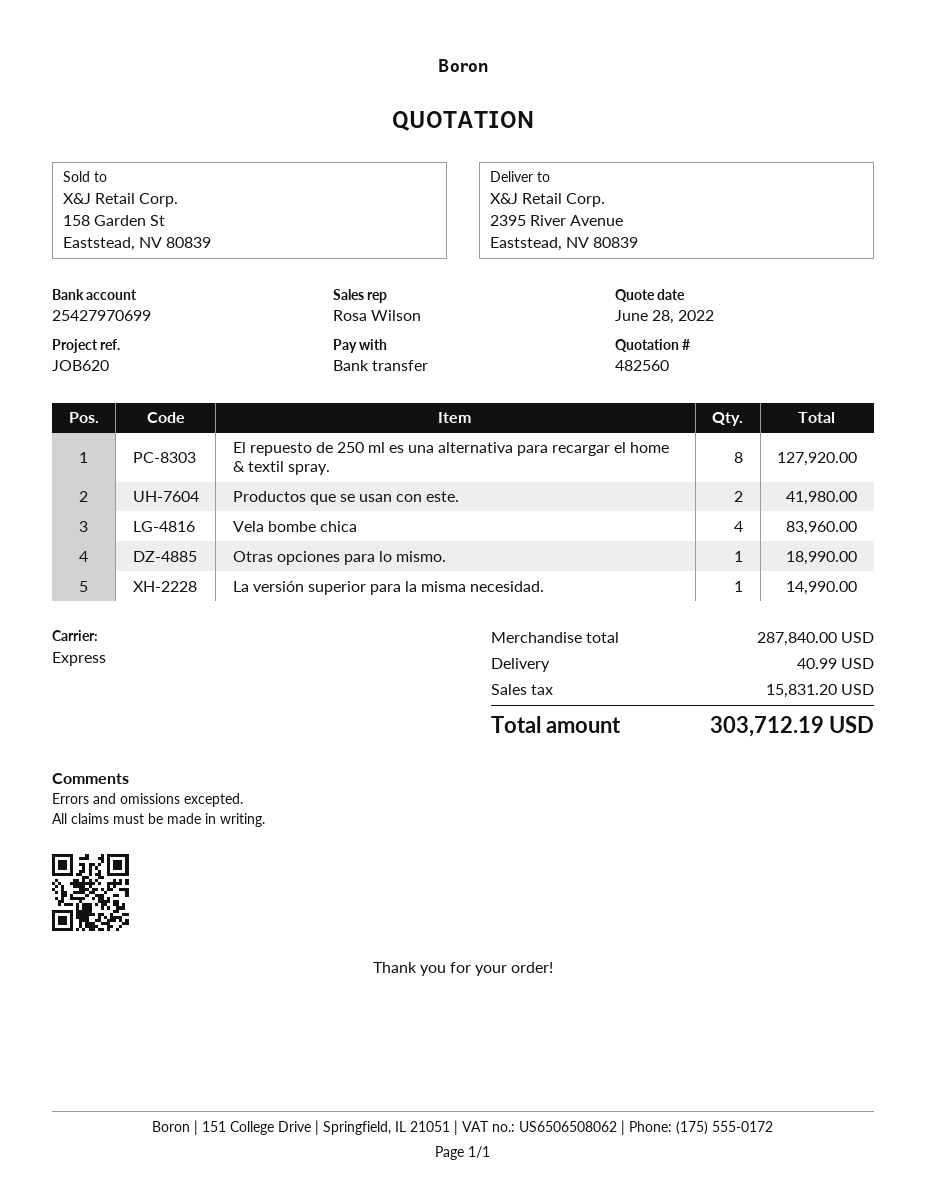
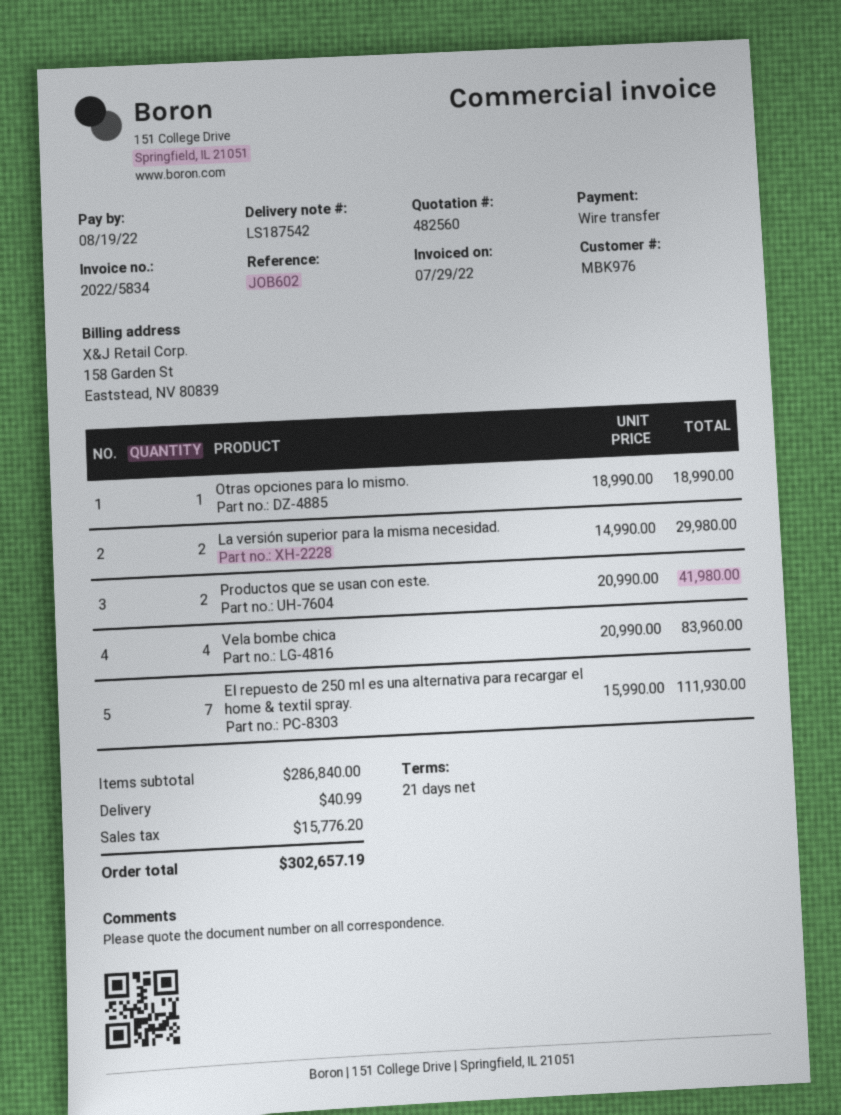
reference: JOB620 -> JOB602
El repuesto de 250 ml es una alternativa para recargar el home & textil spray.: 8 for 127920.00 -> 7 for 111930.00
La versión superior para la misma necesidad.: 1 for 14990.00 -> 2 for 29980.00
subtotal: 287840.00 -> 286840.00
tax: 15831.20 -> 15776.20
total: 303712.19 -> 302657.19

